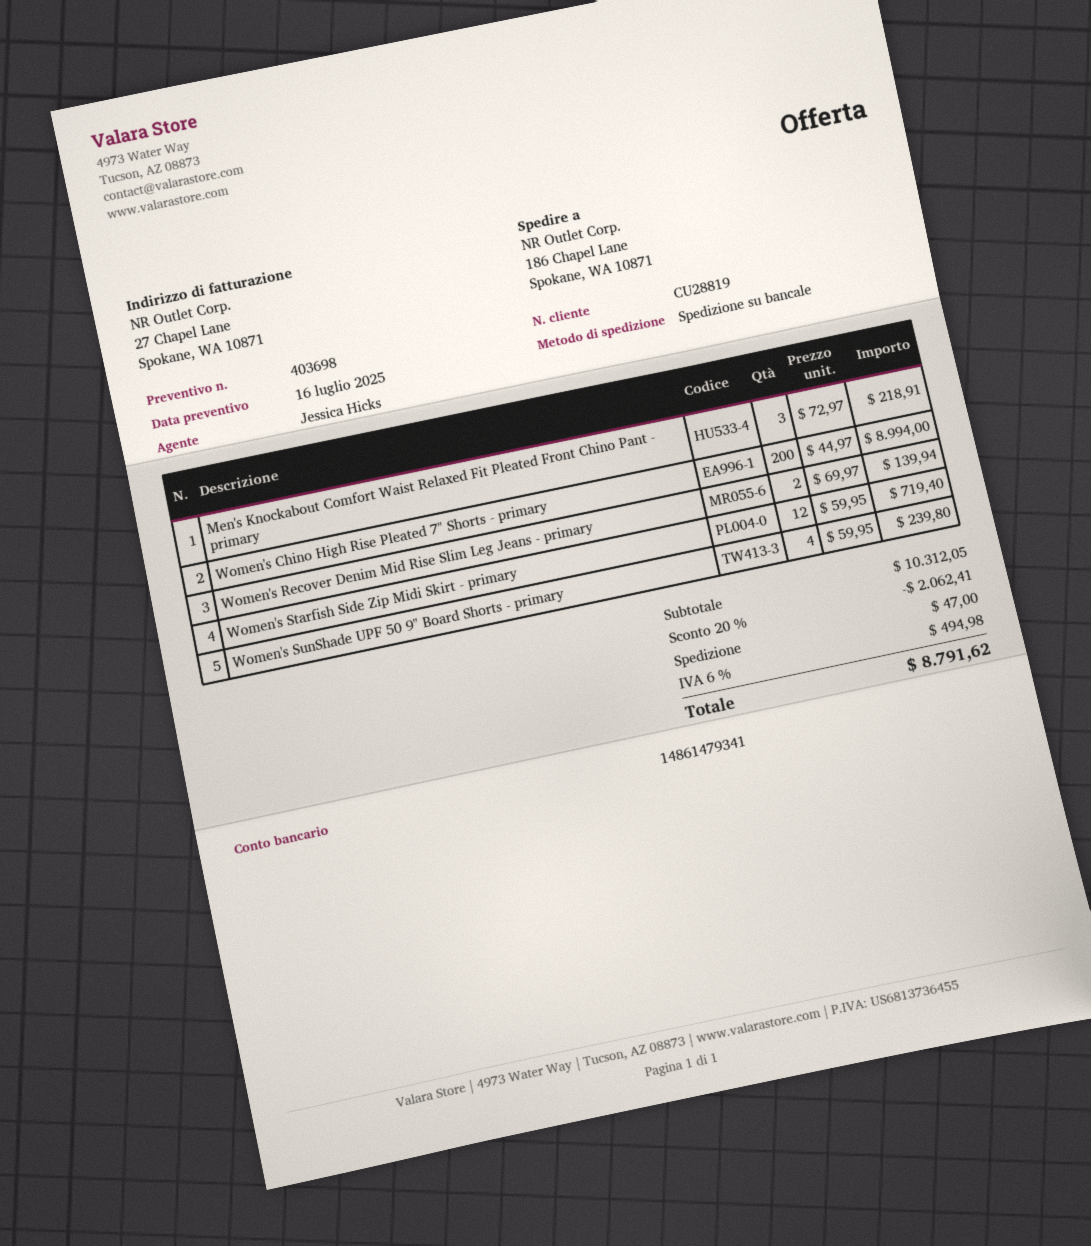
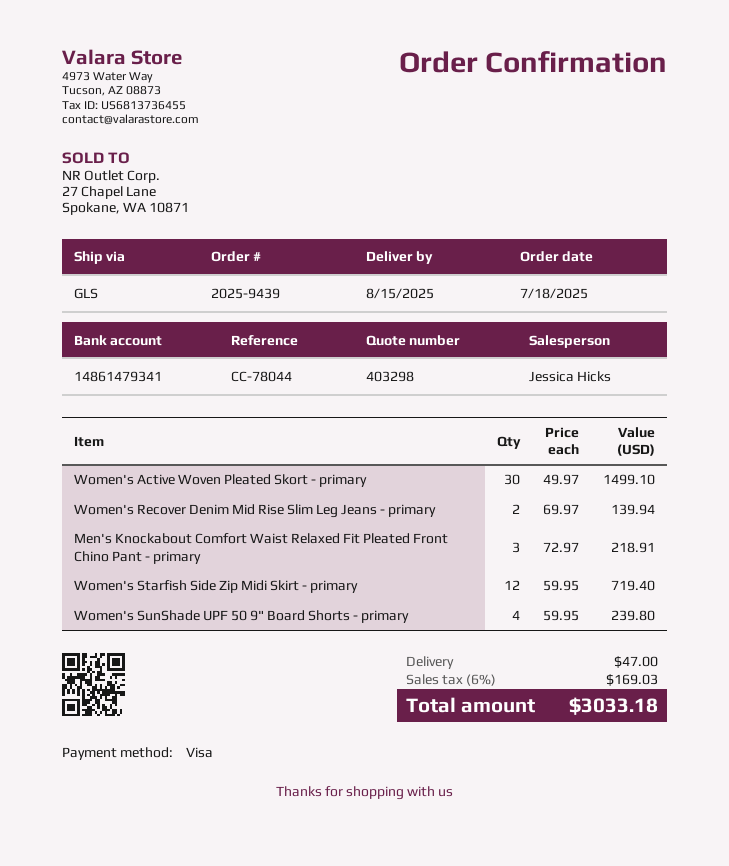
quote number: 403698 -> 403298
shipping method: pallet freight -> GLS
Women's Chino High Rise Pleated 7" Shorts - primary: 200 x 44.97 = 8994.00 -> none
Women's Active Woven Pleated Skort - primary: none -> 30 x 49.97 = 1499.10
discount: 20% = 2062.41 -> none
tax: 6% = 494.98 -> 6% = 169.03
total: 8791.62 -> 3033.18

